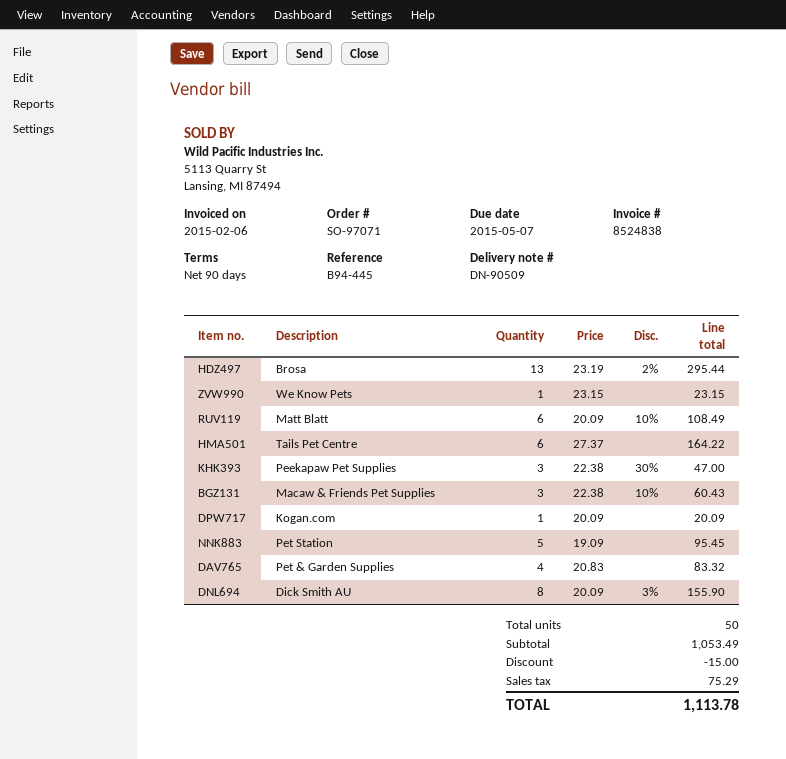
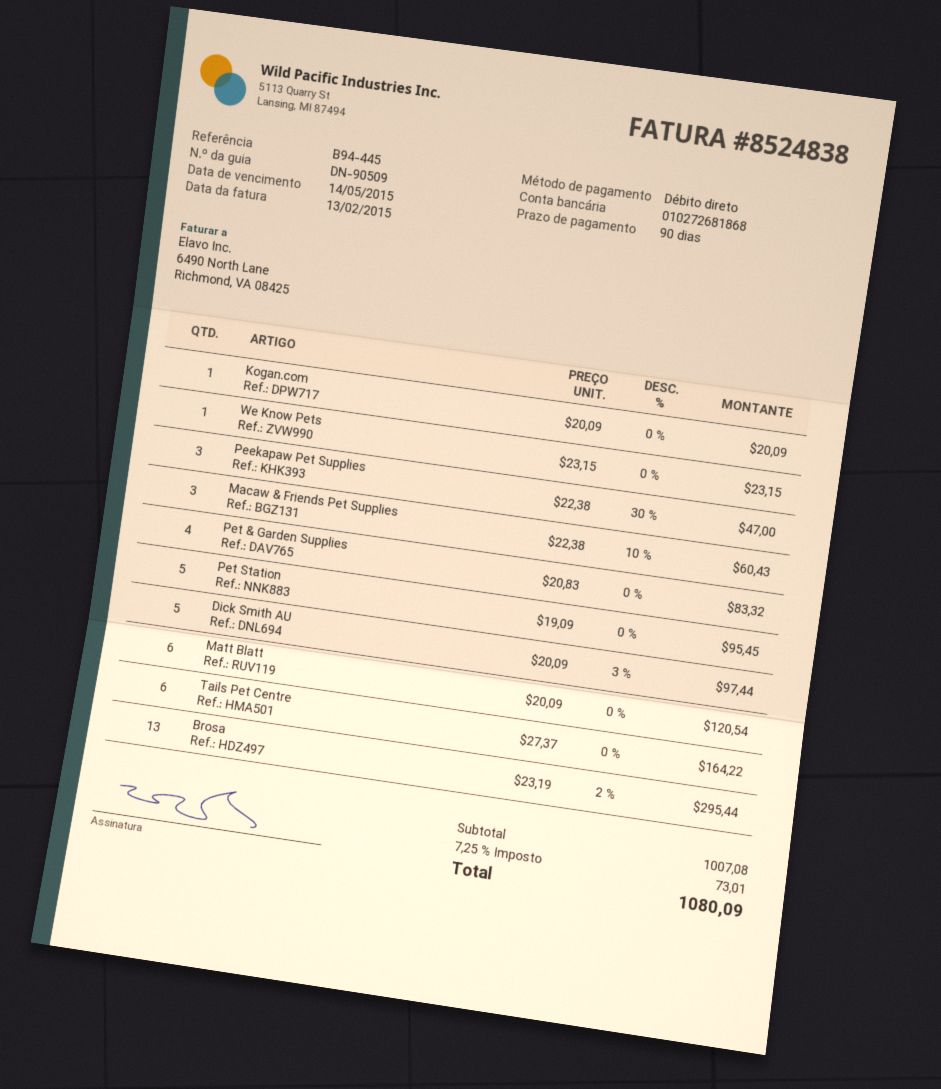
invoice date: 2015-02-06 -> 2015-02-13
due date: 2015-05-07 -> 2015-05-14
Matt Blatt: 6 x 20.09 - 10% = 108.49 -> 6 x 20.09 = 120.54
Dick Smith AU: 8 x 20.09 - 3% = 155.90 -> 5 x 20.09 - 3% = 97.44
subtotal: 1053.49 -> 1007.08
discount: 15.00 -> none
tax: 75.29 -> 73.01
total: 1113.78 -> 1080.09

